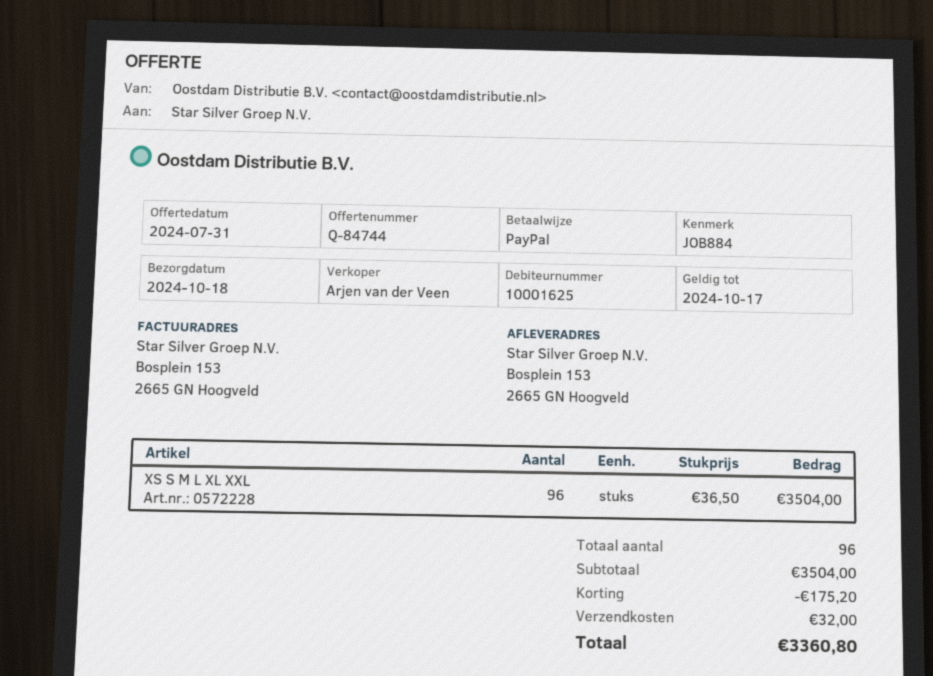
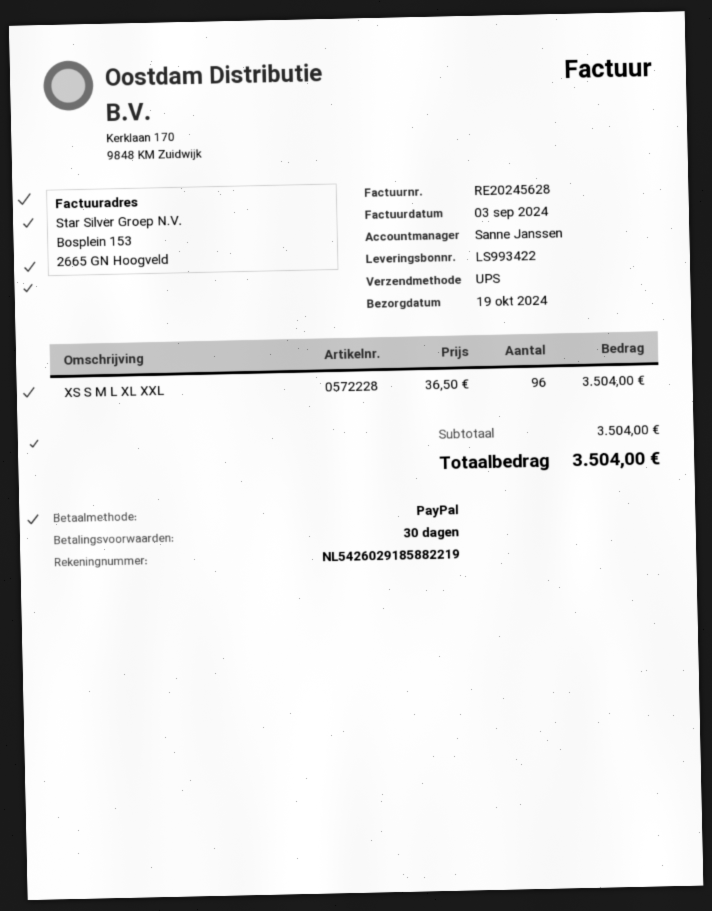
delivery date: 2024-10-18 -> 2024-10-19
sales rep: Arjen van der Veen -> Sanne Janssen
discount: 175.20 -> none
shipping: 32.00 -> none
total: 3360.80 -> 3504.00

